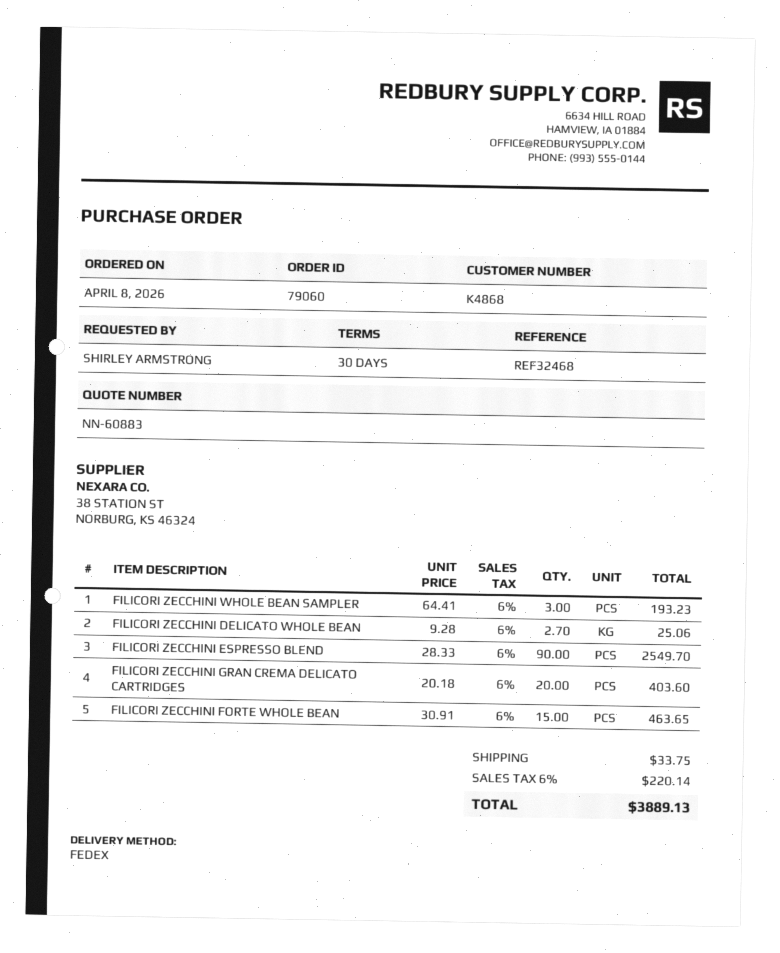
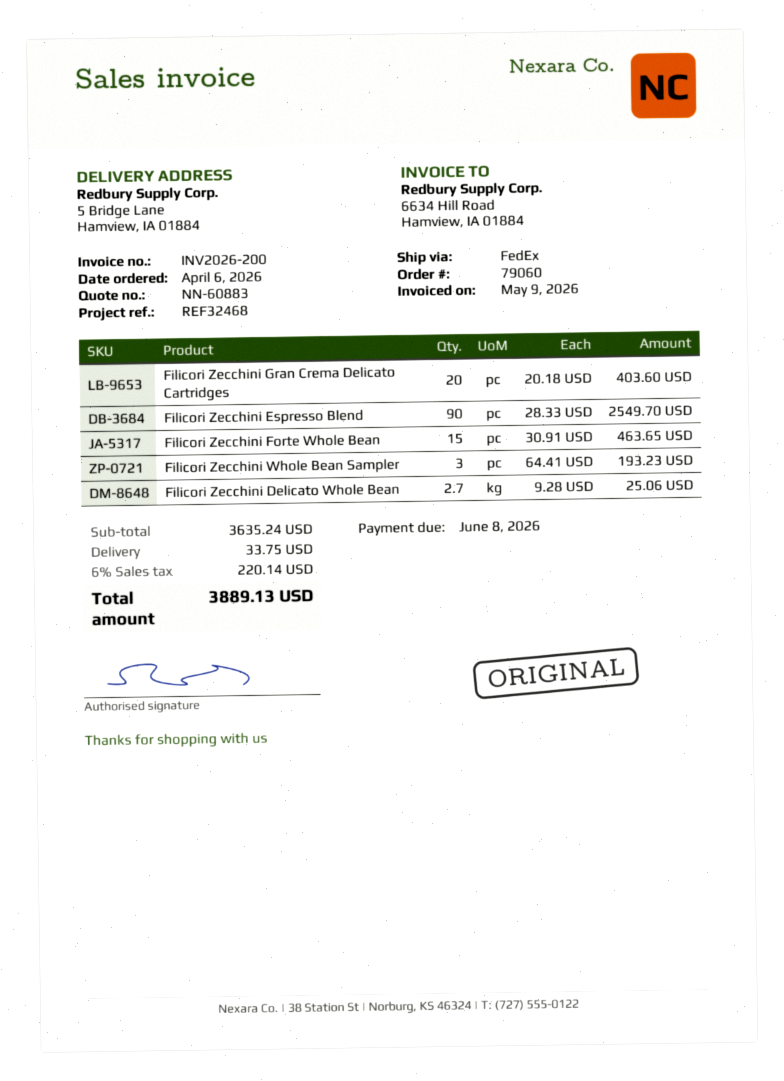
order date: 2026-04-08 -> 2026-04-06

